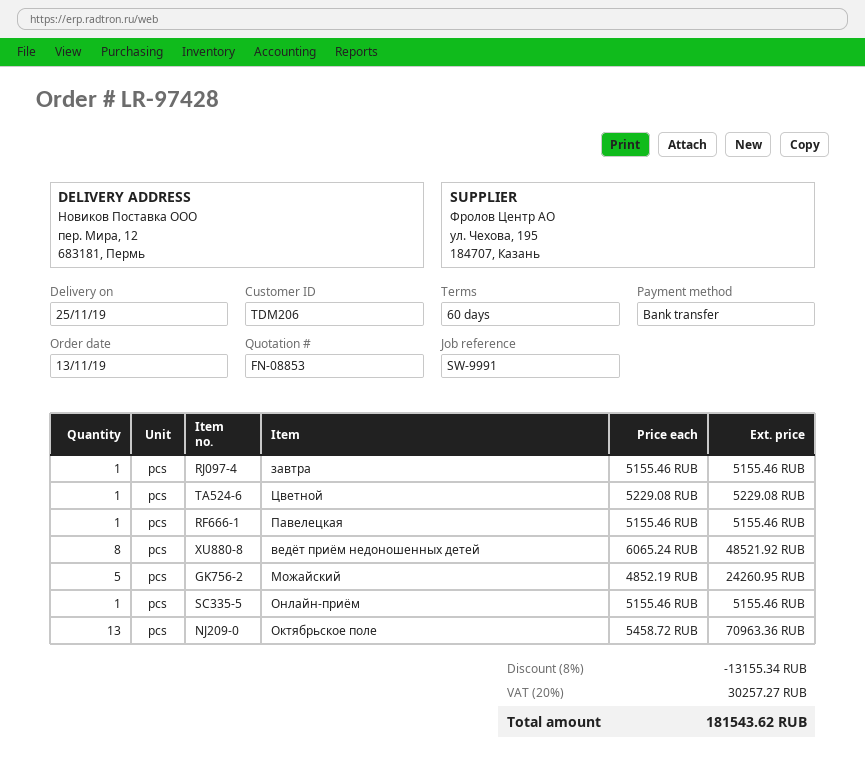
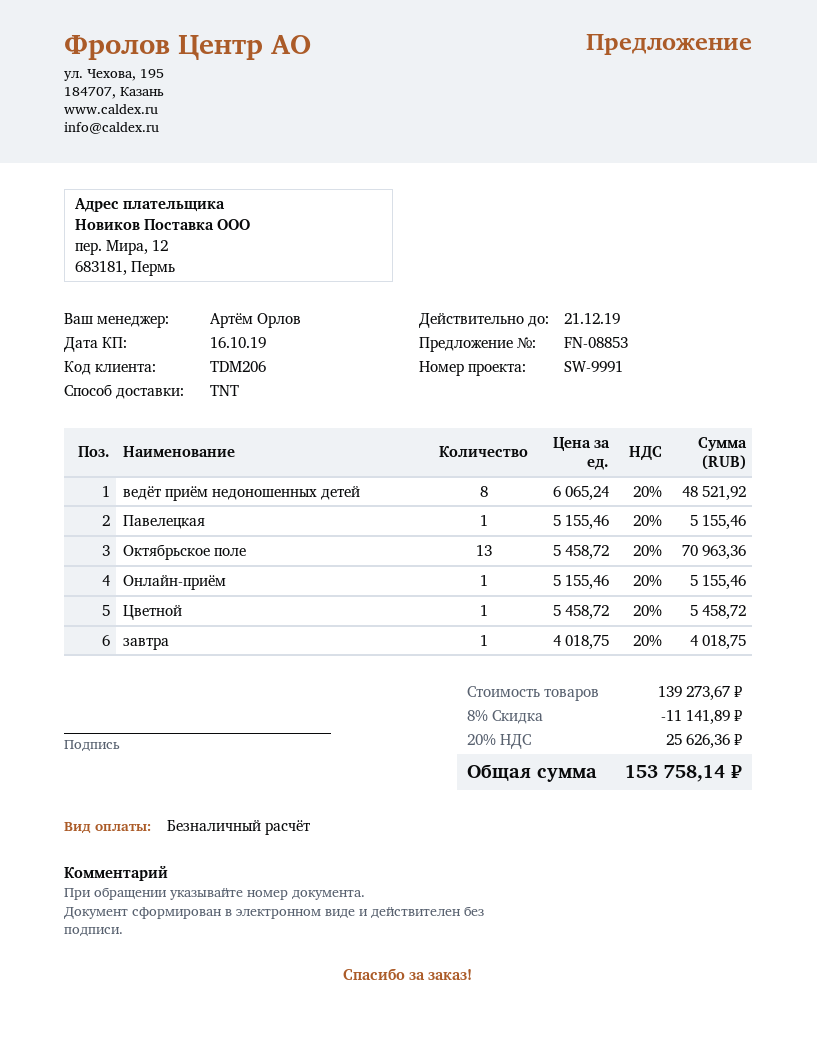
завтра: 1 x 5155.46 = 5155.46 -> 1 x 4018.75 = 4018.75
Цветной: 1 x 5229.08 = 5229.08 -> 1 x 5458.72 = 5458.72
Можайский: 5 x 4852.19 = 24260.95 -> none
discount: 8% = 13155.34 -> 8% = 11141.89
tax: 20% = 30257.27 -> 20% = 25626.36
total: 181543.62 -> 153758.14

